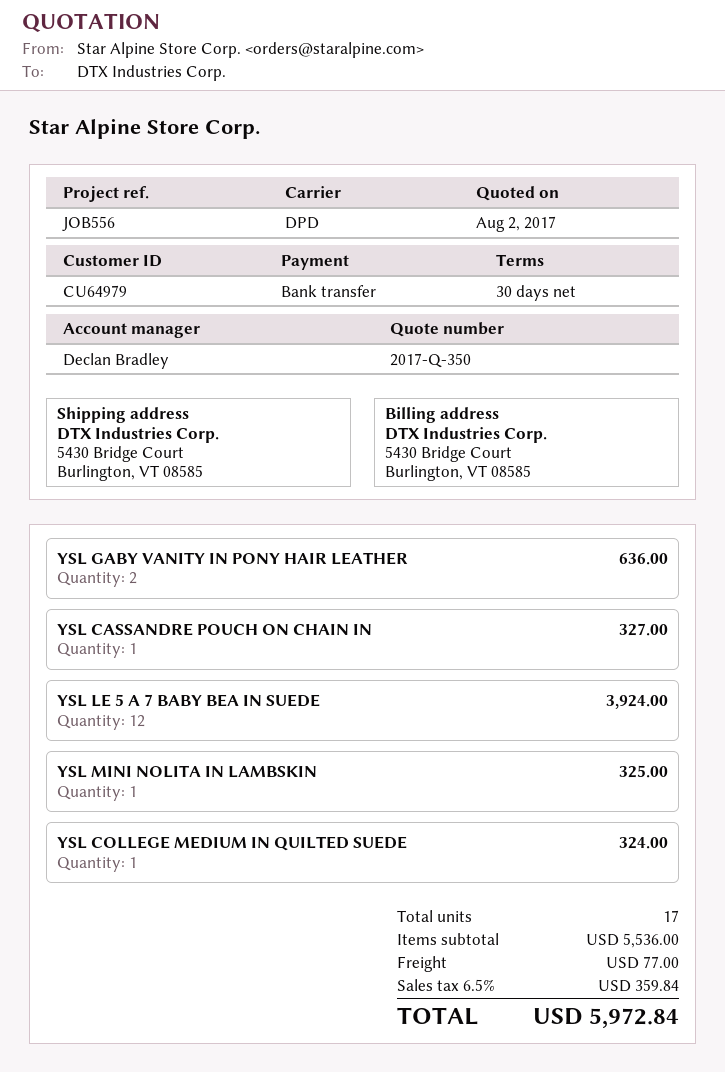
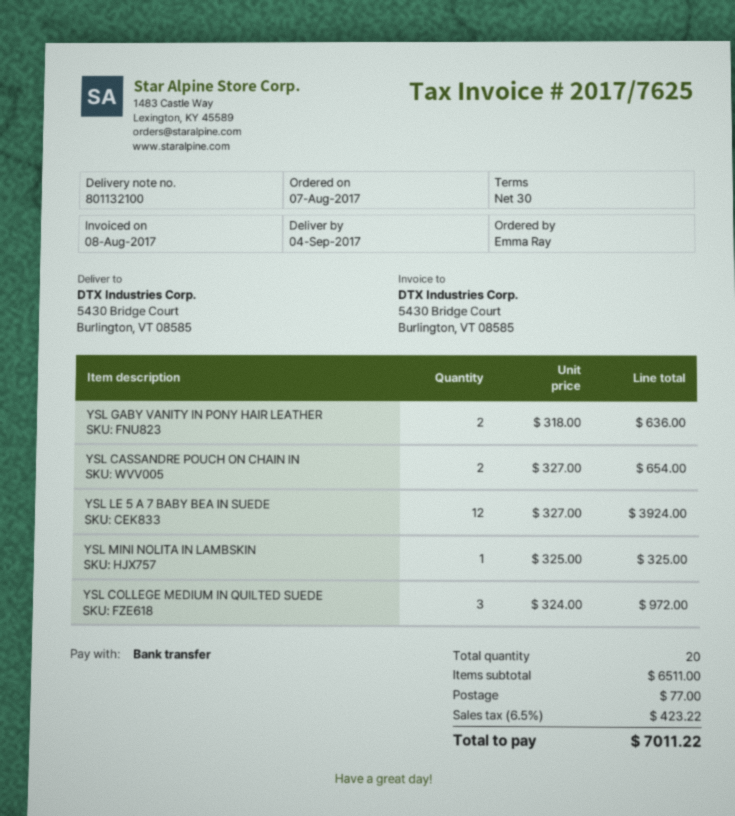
YSL CASSANDRE POUCH ON CHAIN IN: 1 for 327.00 -> 2 for 654.00
YSL COLLEGE MEDIUM IN QUILTED SUEDE: 1 for 324.00 -> 3 for 972.00
total quantity: 17 -> 20
subtotal: 5536.00 -> 6511.00
tax: 6.5% = 359.84 -> 6.5% = 423.22
total: 5972.84 -> 7011.22

